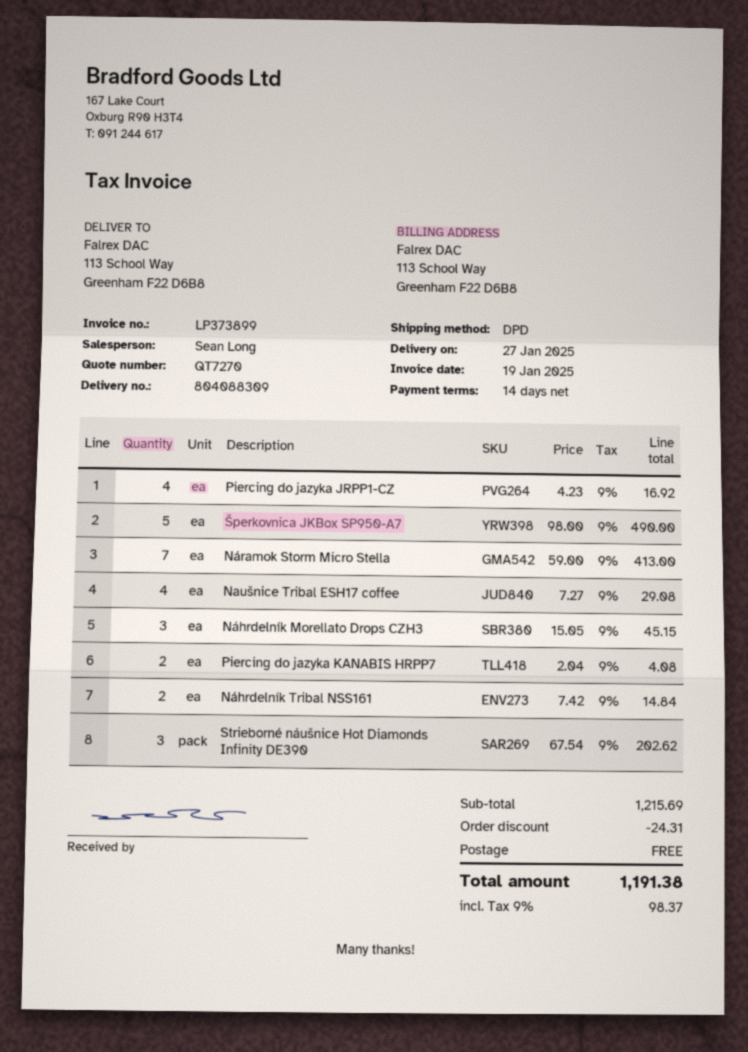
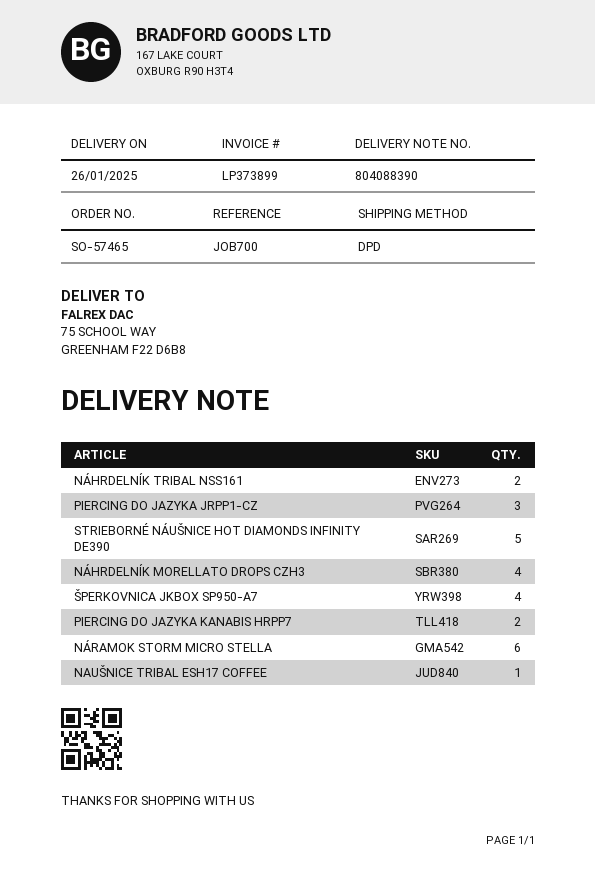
delivery note number: 804088309 -> 804088390
delivery date: 2025-01-27 -> 2025-01-26
ship to: 113 School Way, Greenham F22 D6B8 -> 75 SCHOOL WAY, GREENHAM F22 D6B8
Piercing do jazyka JRPP1-CZ: 4 -> 3
Šperkovnica JKBox SP950-A7: 5 -> 4
Náramok Storm Micro Stella: 7 -> 6
Naušnice Tribal ESH17 coffee: 4 -> 1
Náhrdelník Morellato Drops CZH3: 3 -> 4
Strieborné náušnice Hot Diamonds Infinity DE390: 3 -> 5

